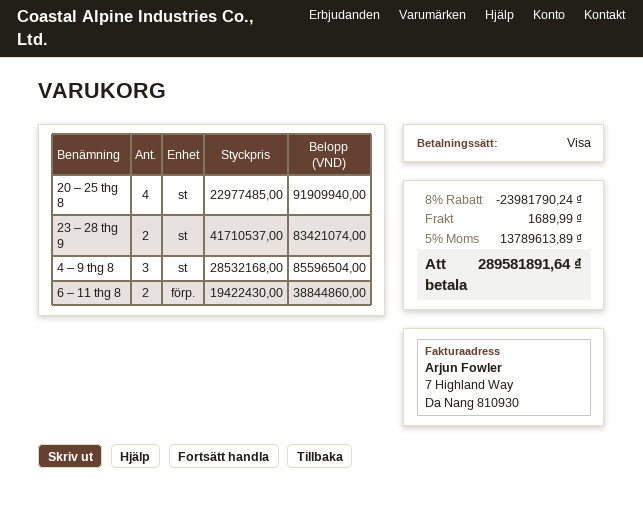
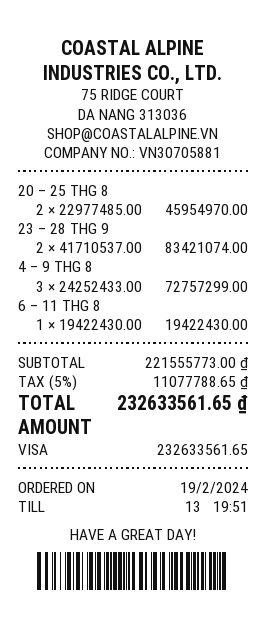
20 – 25 thg 8: 4 x 22977485.00 = 91909940.00 -> 2 x 22977485.00 = 45954970.00
4 – 9 thg 8: 3 x 28532168.00 = 85596504.00 -> 3 x 24252433.00 = 72757299.00
6 – 11 thg 8: 2 x 19422430.00 = 38844860.00 -> 1 x 19422430.00 = 19422430.00
discount: 8% = 23981790.24 -> none
shipping: 1689.99 -> none
tax: 5% = 13789613.89 -> 5% = 11077788.65
total: 289581891.64 -> 232633561.65

